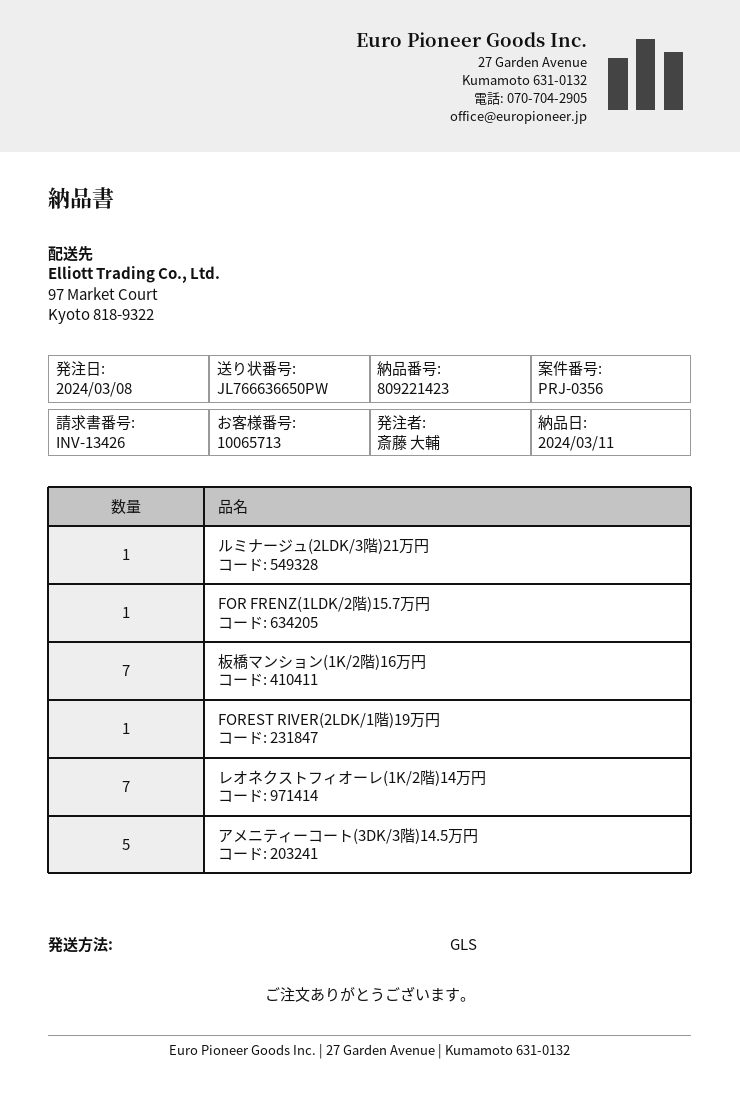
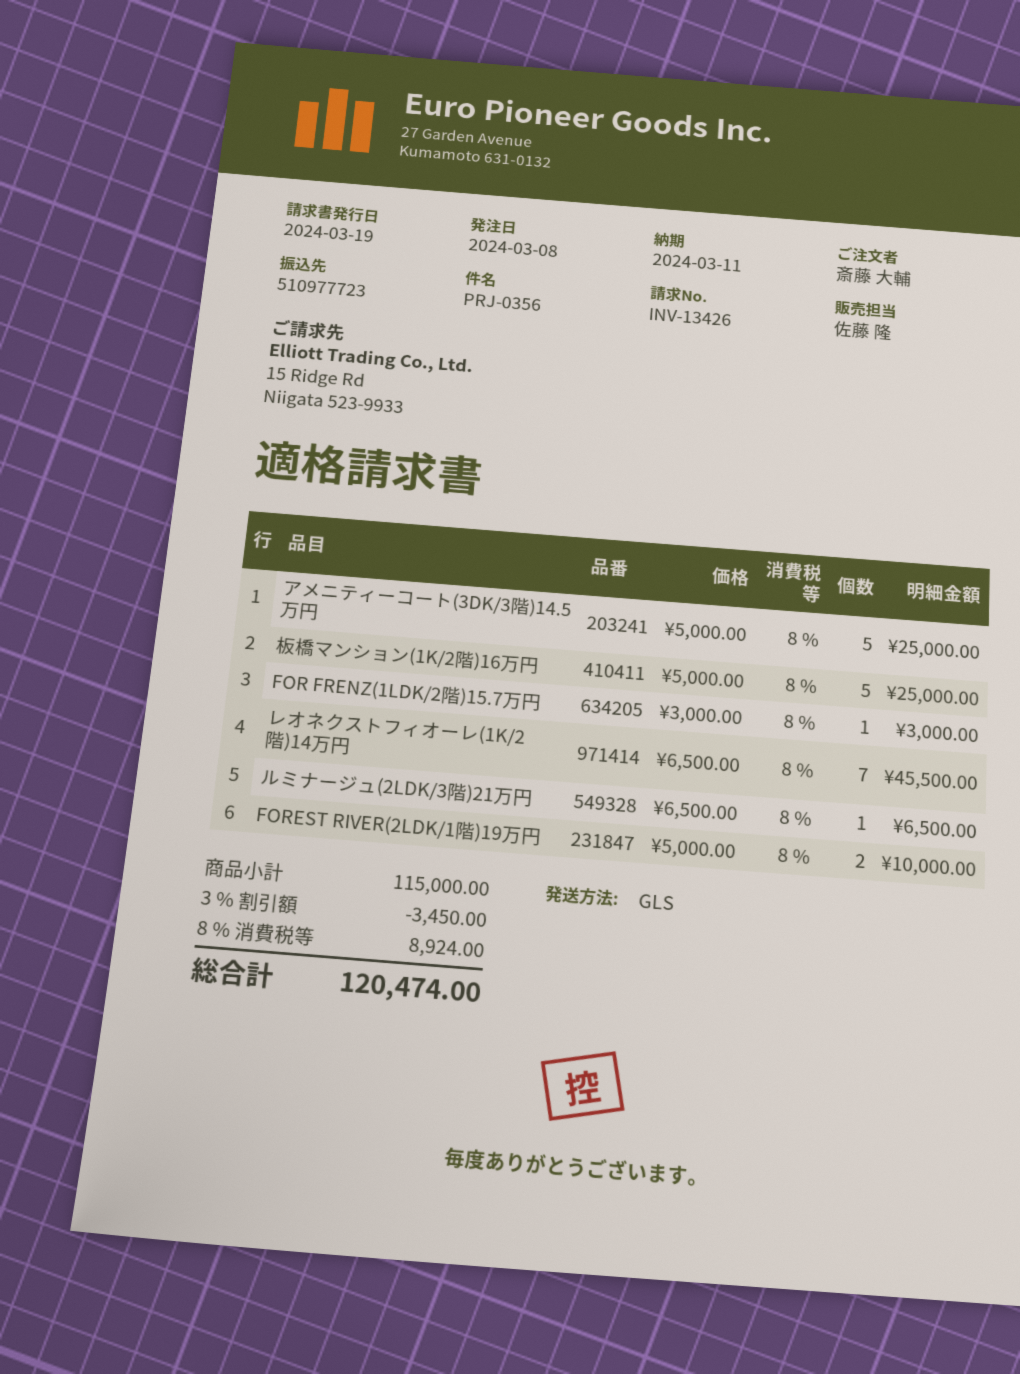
板橋マンション(1K/2階)16万円: 7 -> 5
FOREST RIVER(2LDK/1階)19万円: 1 -> 2

